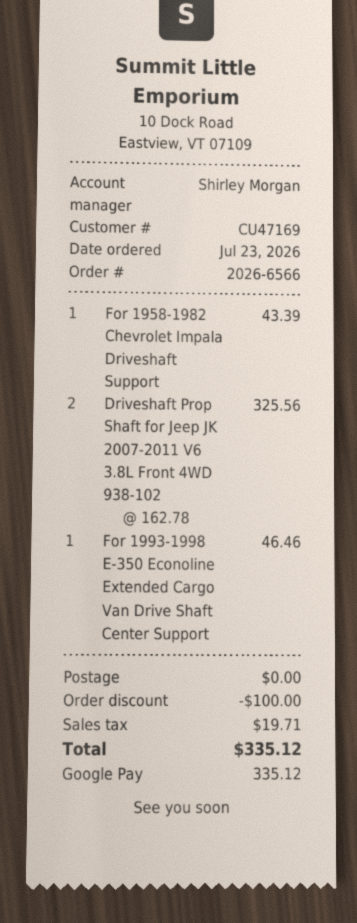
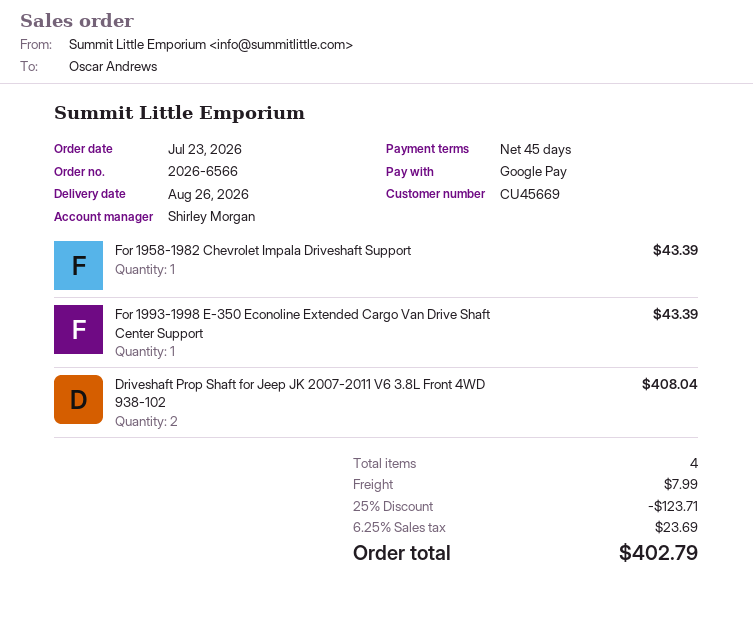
customer number: CU47169 -> CU45669
Driveshaft Prop Shaft for Jeep JK 2007-2011 V6 3.8L Front 4WD 938-102: 2 for 325.56 -> 2 for 408.04
For 1993-1998 E-350 Econoline Extended Cargo Van Drive Shaft Center Support: 1 for 46.46 -> 1 for 43.39
discount: 100.00 -> 123.71
shipping: 0.00 -> 7.99
tax: 19.71 -> 23.69
total: 335.12 -> 402.79

